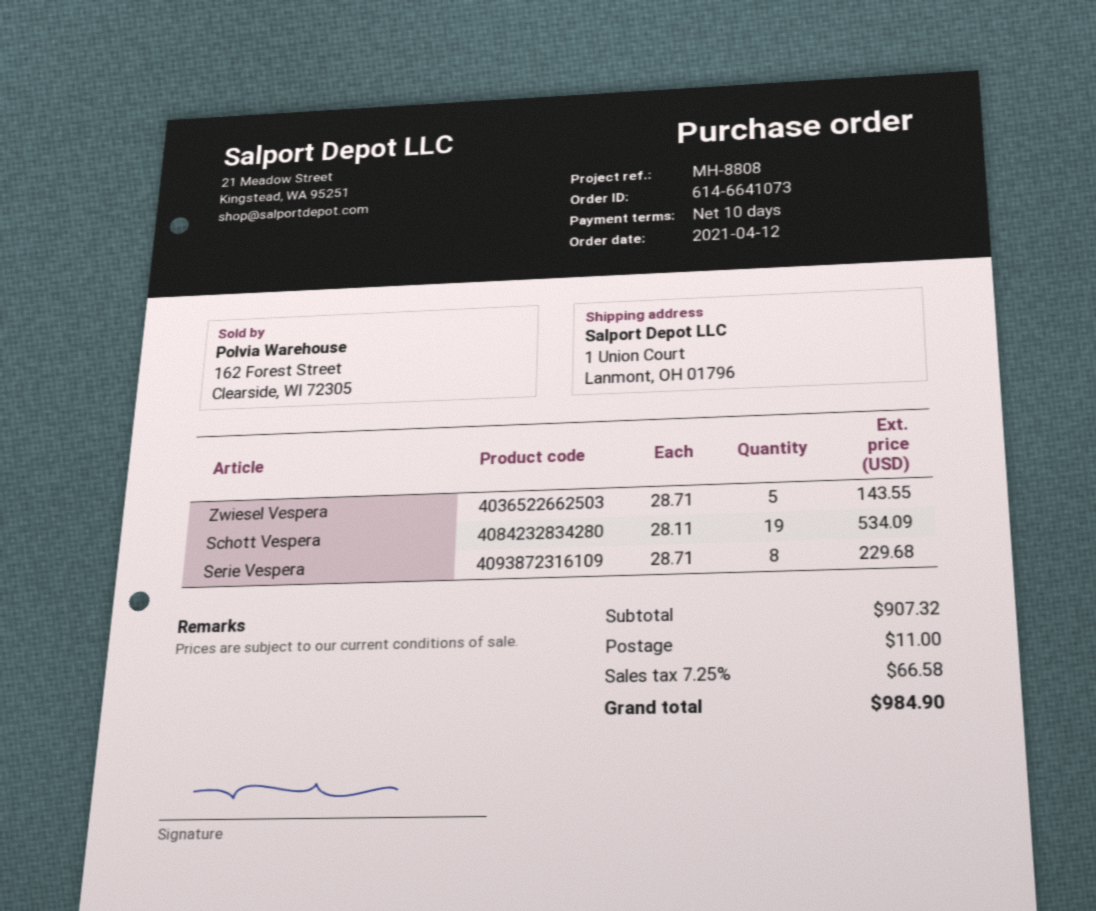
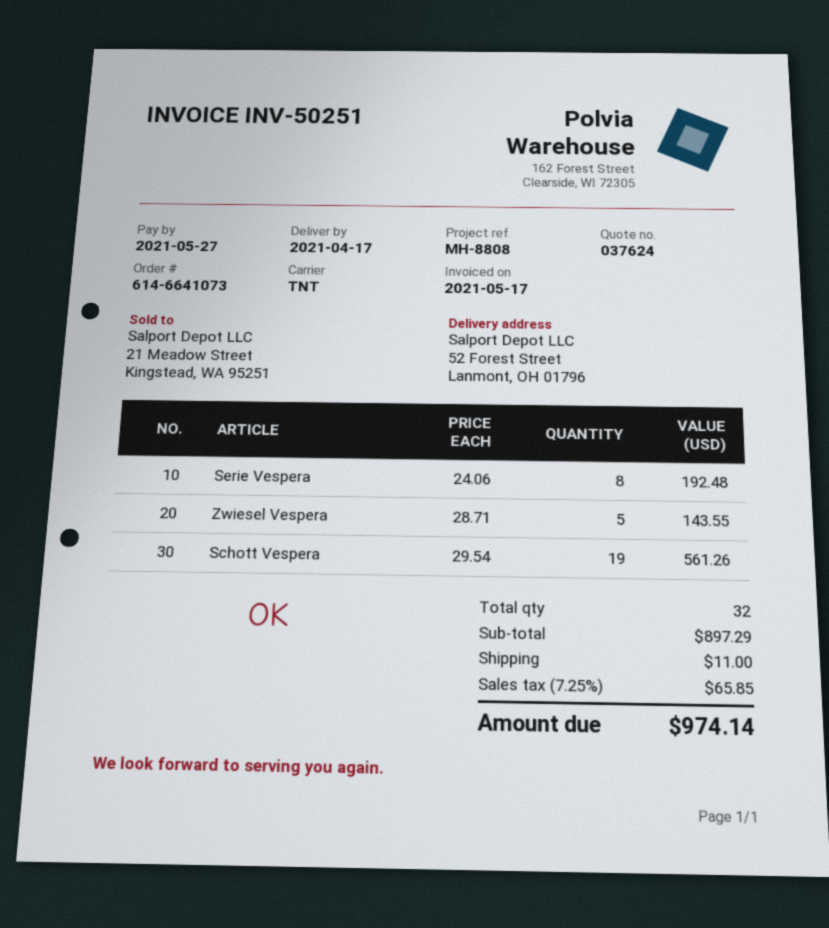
ship to: 1 Union Court, Lanmont, OH 01796 -> 52 Forest Street, Lanmont, OH 01796
Schott Vespera: 19 x 28.11 = 534.09 -> 19 x 29.54 = 561.26
Serie Vespera: 8 x 28.71 = 229.68 -> 8 x 24.06 = 192.48
subtotal: 907.32 -> 897.29
tax: 7.25% = 66.58 -> 7.25% = 65.85
total: 984.90 -> 974.14

